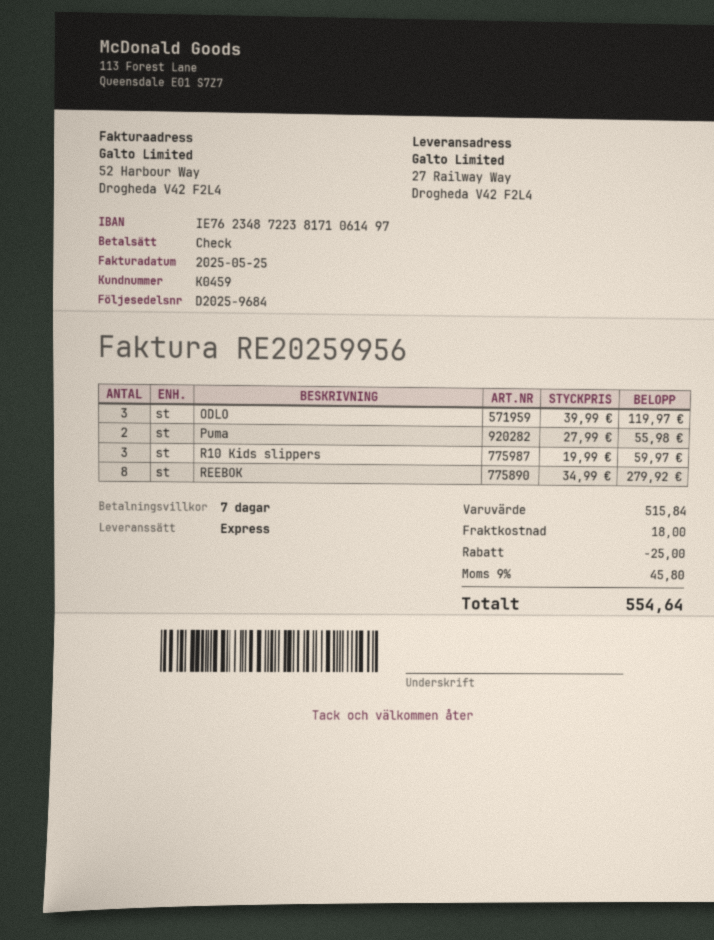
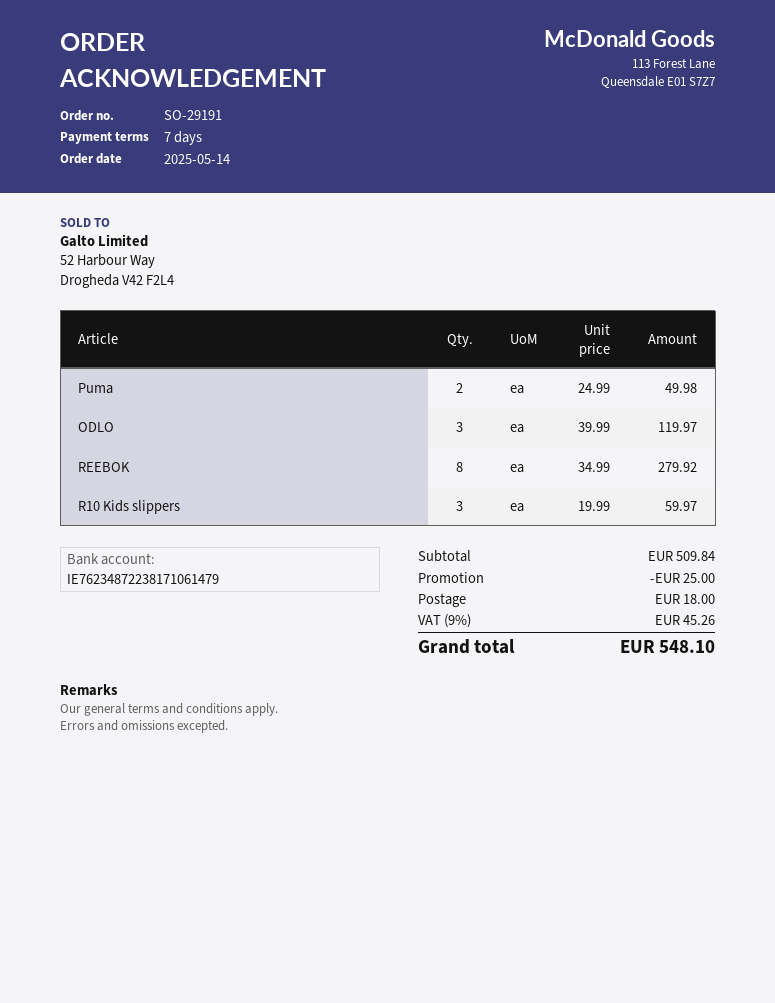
bank account: IE76234872238171061497 -> IE76234872238171061479
Puma: 2 x 27.99 = 55.98 -> 2 x 24.99 = 49.98
subtotal: 515.84 -> 509.84
tax: 9% = 45.80 -> 9% = 45.26
total: 554.64 -> 548.10

